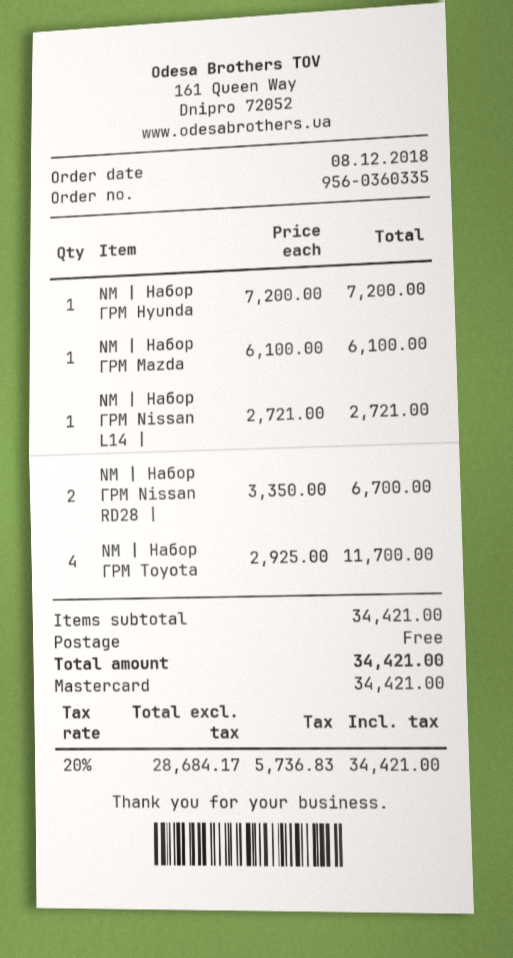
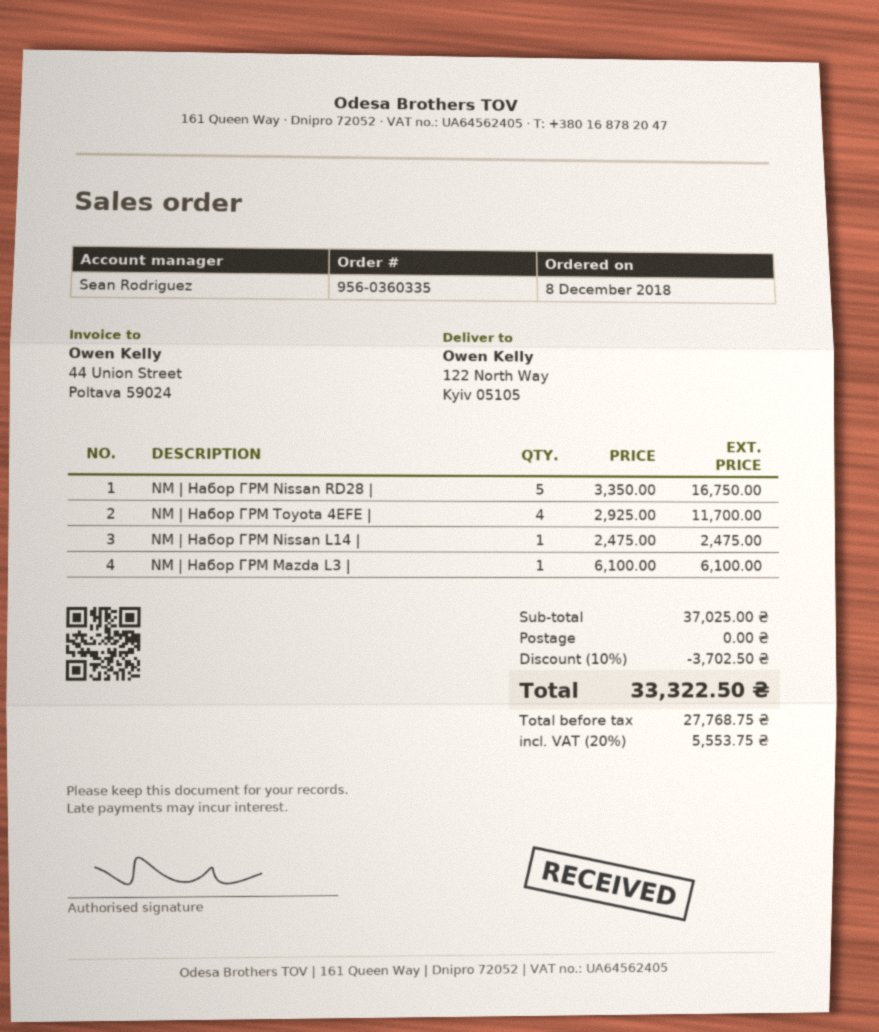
NM | Набор ГРМ Hyunda: 1 x 7200.00 = 7200.00 -> none
NM | Набор ГРМ Nissan L14 |: 1 x 2721.00 = 2721.00 -> 1 x 2475.00 = 2475.00
NM | Набор ГРМ Nissan RD28 |: 2 x 3350.00 = 6700.00 -> 5 x 3350.00 = 16750.00
subtotal: 34421.00 -> 37025.00
discount: none -> 10% = 3702.50
net: 28684.17 -> 27768.75
tax: 20% = 5736.83 -> 20% = 5553.75
total: 34421.00 -> 33322.50

